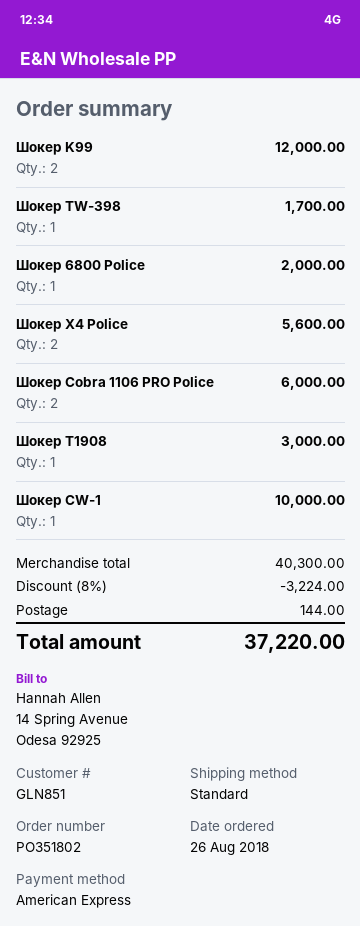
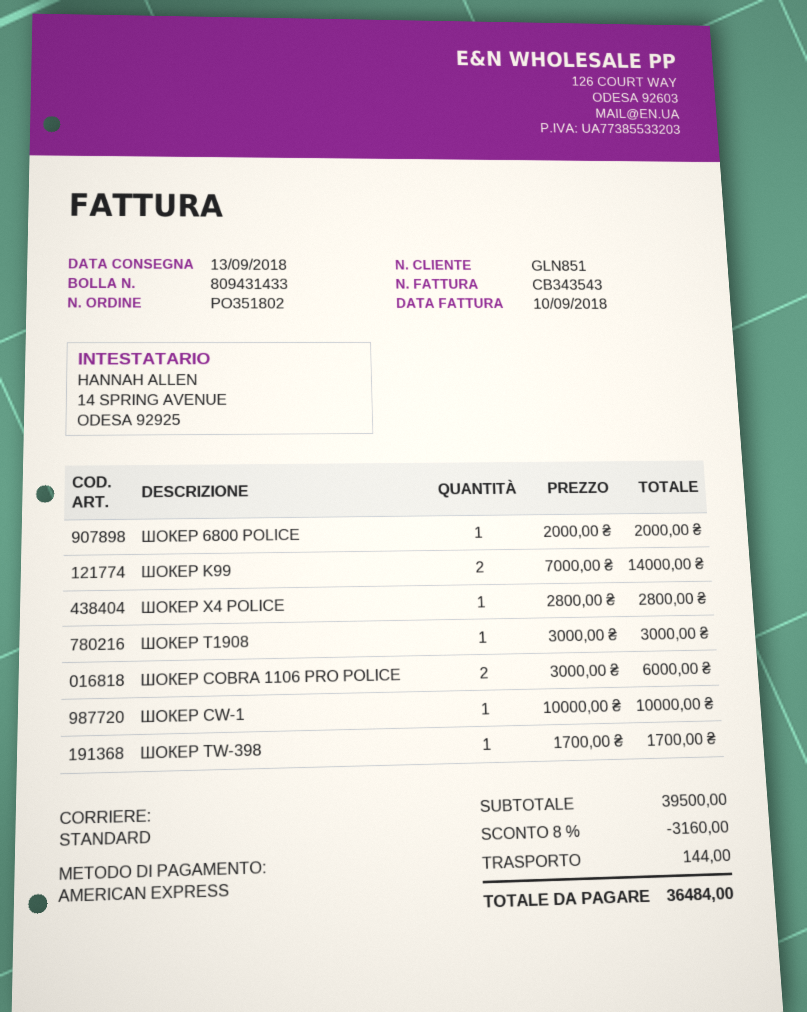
Шокер K99: 2 for 12000.00 -> 2 for 14000.00
Шокер X4 Police: 2 for 5600.00 -> 1 for 2800.00
subtotal: 40300.00 -> 39500.00
discount: 8% = 3224.00 -> 8% = 3160.00
total: 37220.00 -> 36484.00

